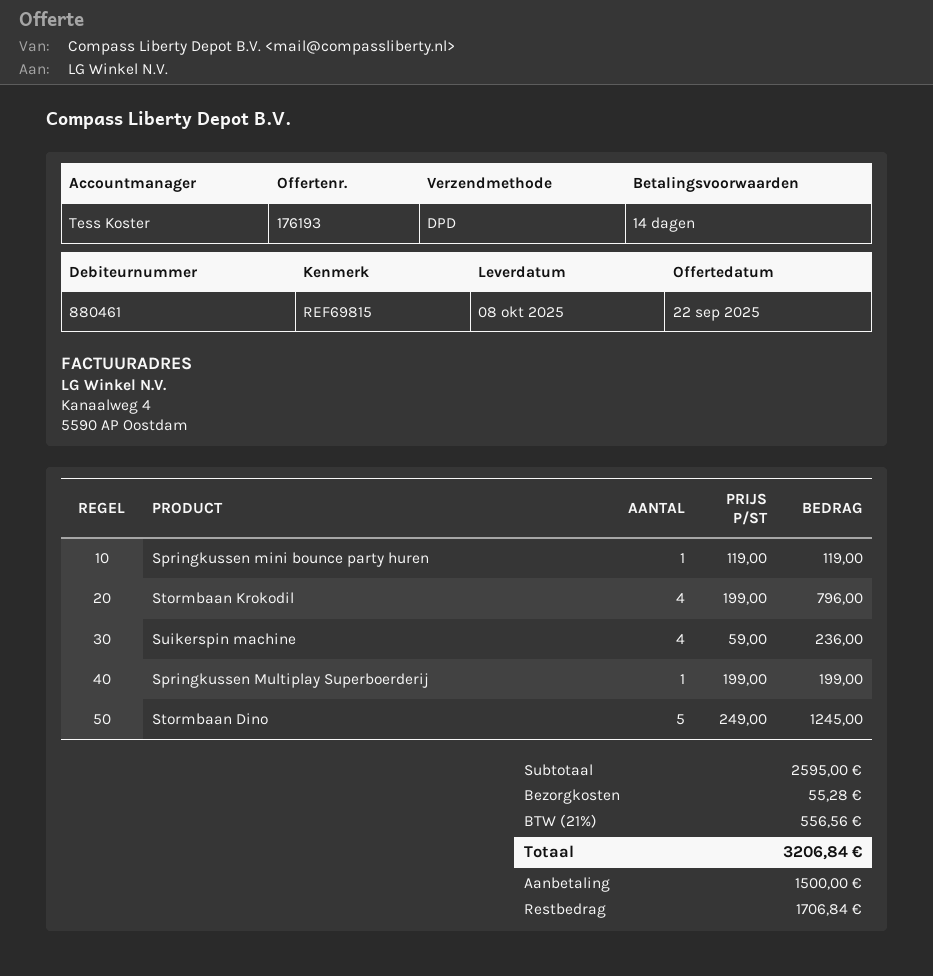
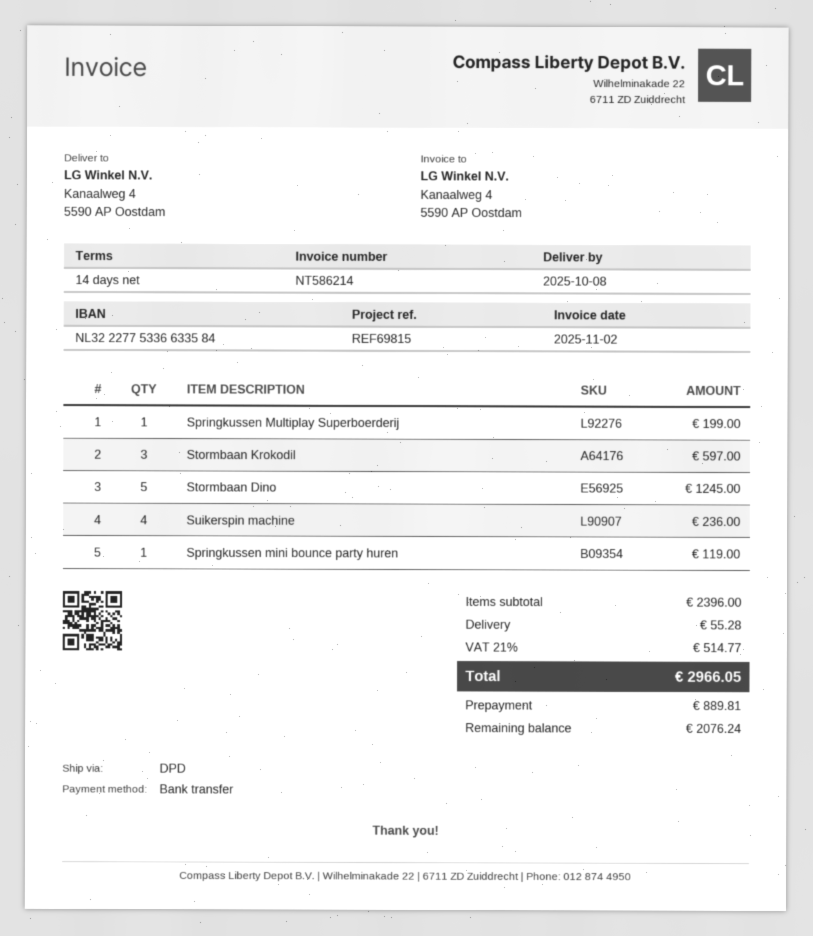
Stormbaan Krokodil: 4 for 796.00 -> 3 for 597.00
subtotal: 2595.00 -> 2396.00
tax: 21% = 556.56 -> 21% = 514.77
total: 3206.84 -> 2966.05
deposit: 1500.00 -> 889.81
balance: 1706.84 -> 2076.24

